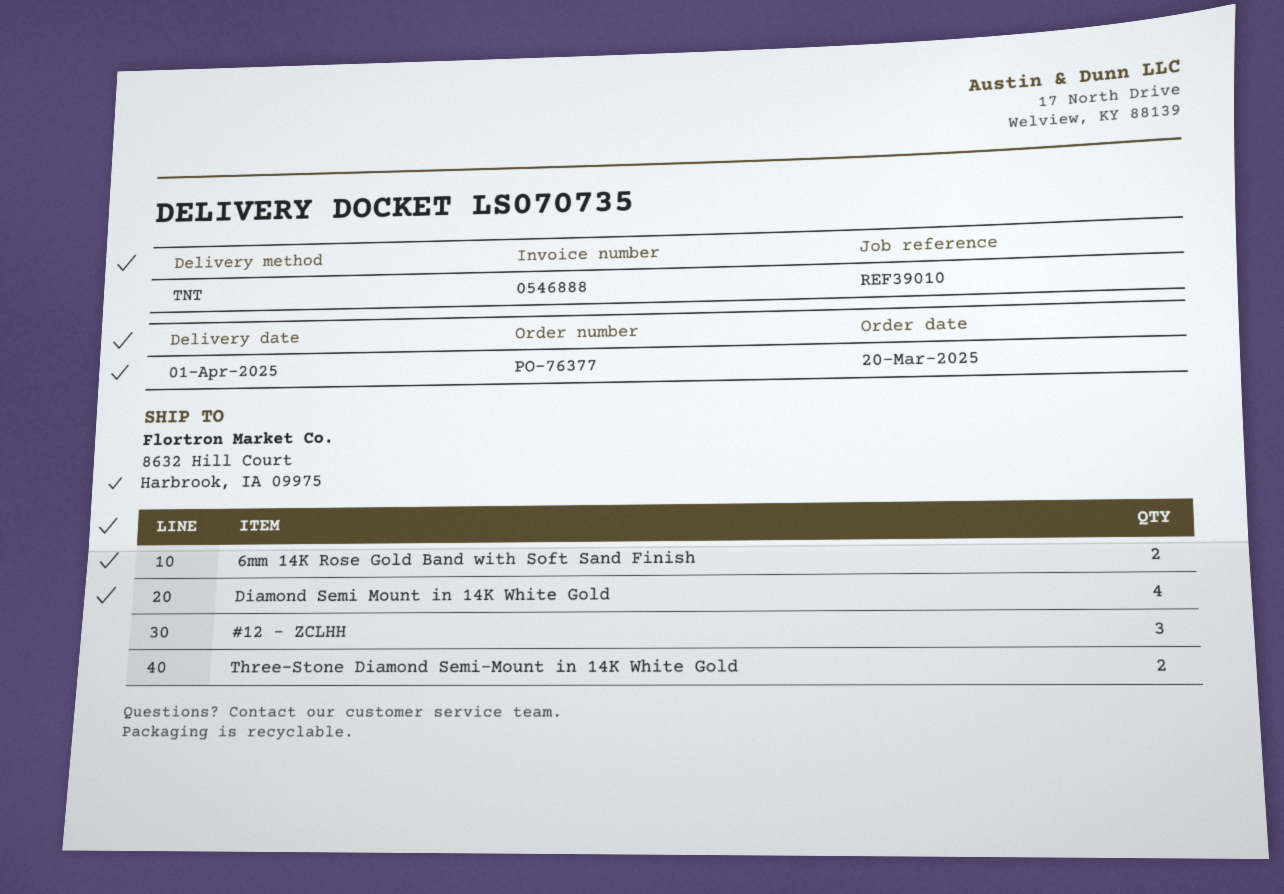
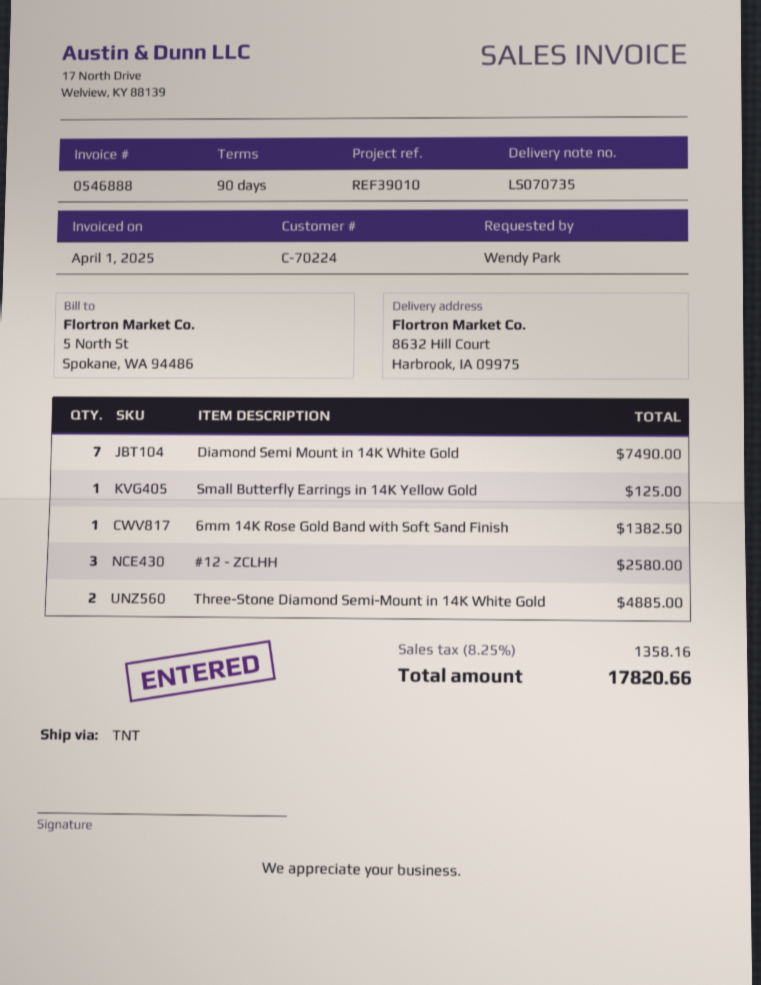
6mm 14K Rose Gold Band with Soft Sand Finish: 2 -> 1
Diamond Semi Mount in 14K White Gold: 4 -> 7
Small Butterfly Earrings in 14K Yellow Gold: none -> 1

